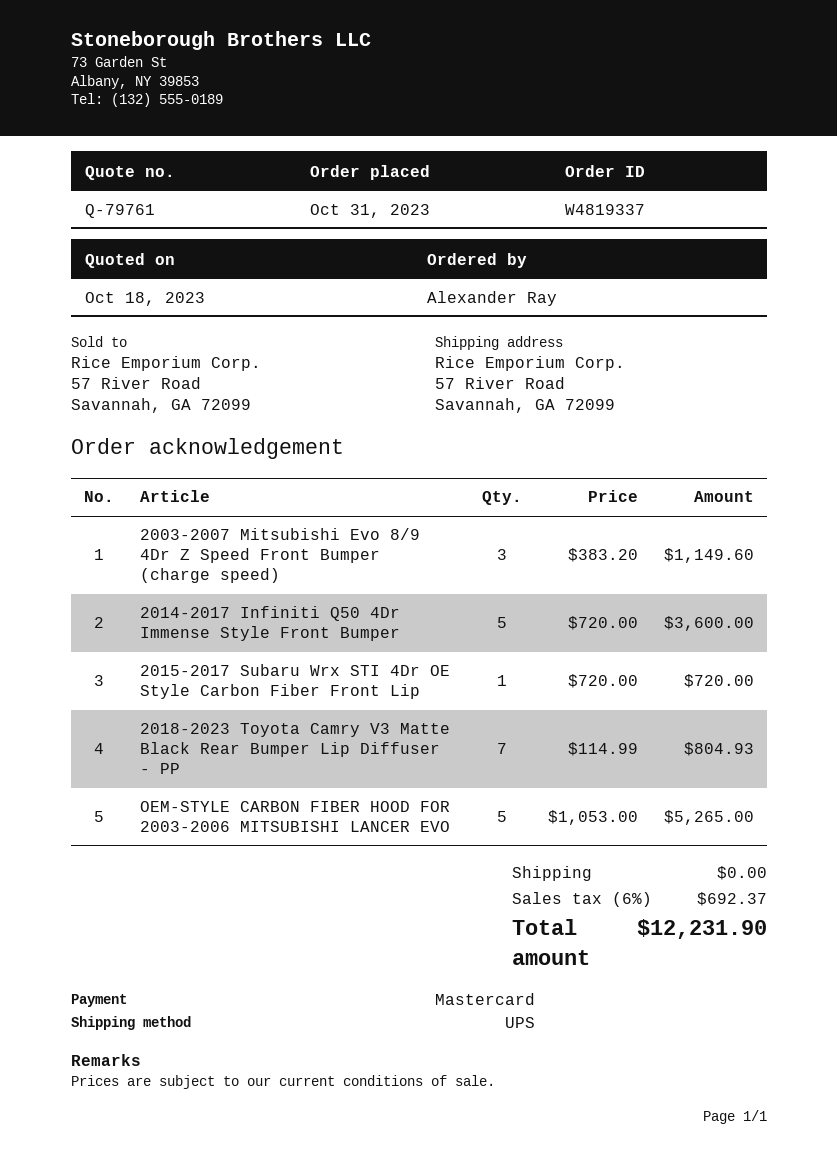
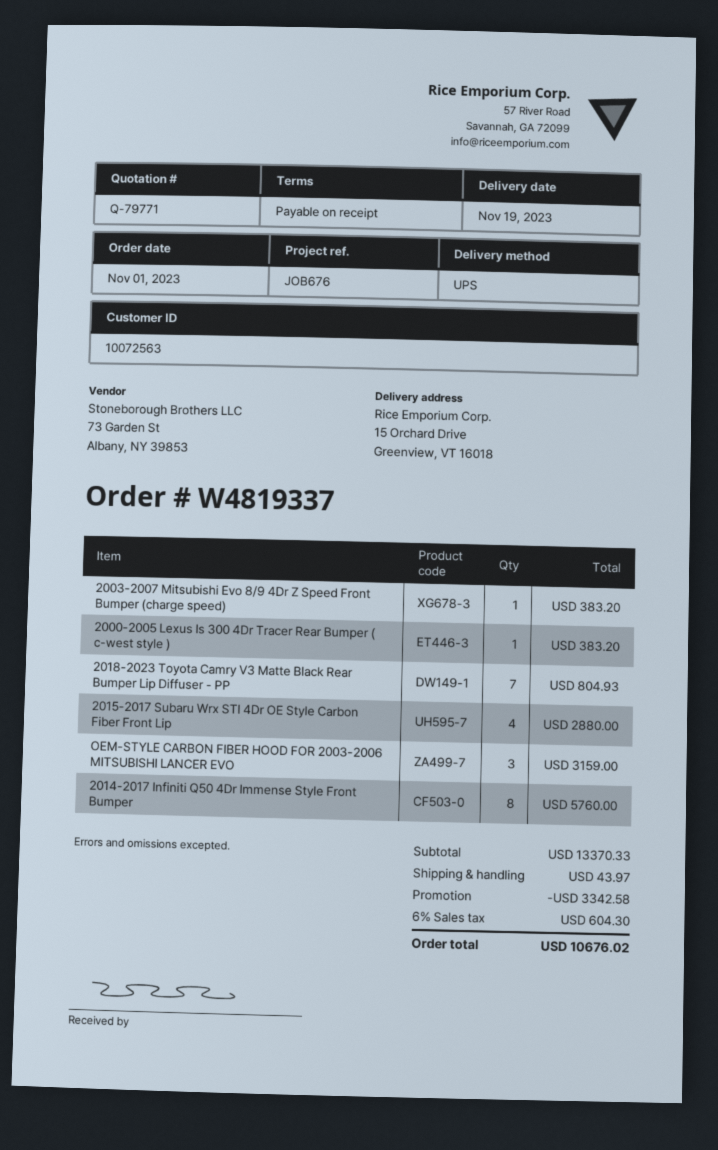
quote number: Q-79761 -> Q-79771
order date: 2023-10-31 -> 2023-11-01
ship to: 57 River Road, Savannah, GA 72099 -> 15 Orchard Drive, Greenview, VT 16018
2003-2007 Mitsubishi Evo 8/9 4Dr Z Speed Front Bumper (charge speed): 3 for 1149.60 -> 1 for 383.20
2014-2017 Infiniti Q50 4Dr Immense Style Front Bumper: 5 for 3600.00 -> 8 for 5760.00
2015-2017 Subaru Wrx STI 4Dr OE Style Carbon Fiber Front Lip: 1 for 720.00 -> 4 for 2880.00
OEM-STYLE CARBON FIBER HOOD FOR 2003-2006 MITSUBISHI LANCER EVO: 5 for 5265.00 -> 3 for 3159.00
2000-2005 Lexus Is 300 4Dr Tracer Rear Bumper ( c-west style ): none -> 1 for 383.20
discount: none -> 3342.58
shipping: 0.00 -> 43.97
tax: 6% = 692.37 -> 6% = 604.30
total: 12231.90 -> 10676.02

